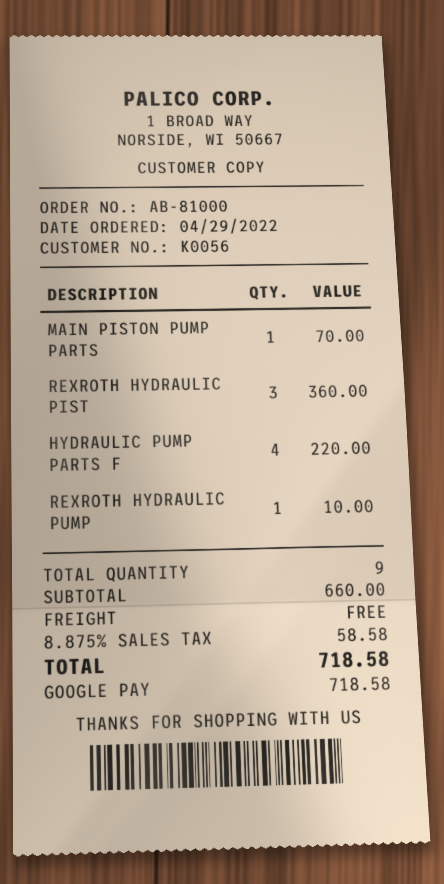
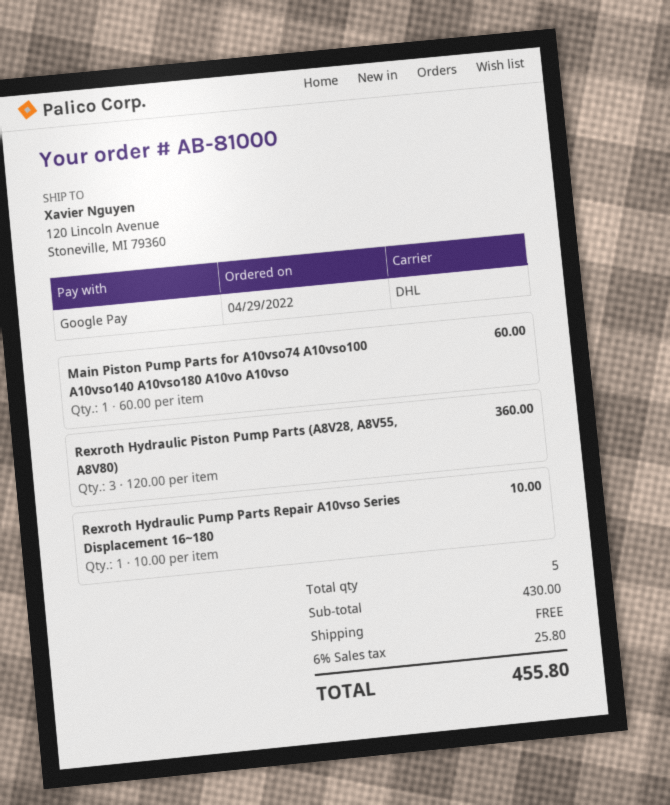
MAIN PISTON PUMP PARTS: 1 for 70.00 -> 1 for 60.00
HYDRAULIC PUMP PARTS F: 4 for 220.00 -> none
total quantity: 9 -> 5
subtotal: 660.00 -> 430.00
tax: 8.875% = 58.58 -> 6% = 25.80
total: 718.58 -> 455.80

